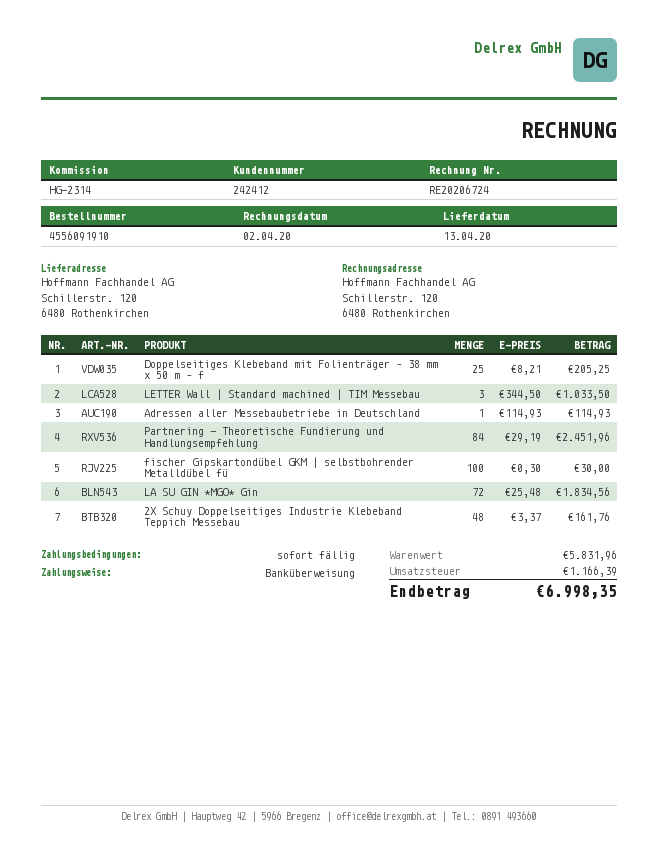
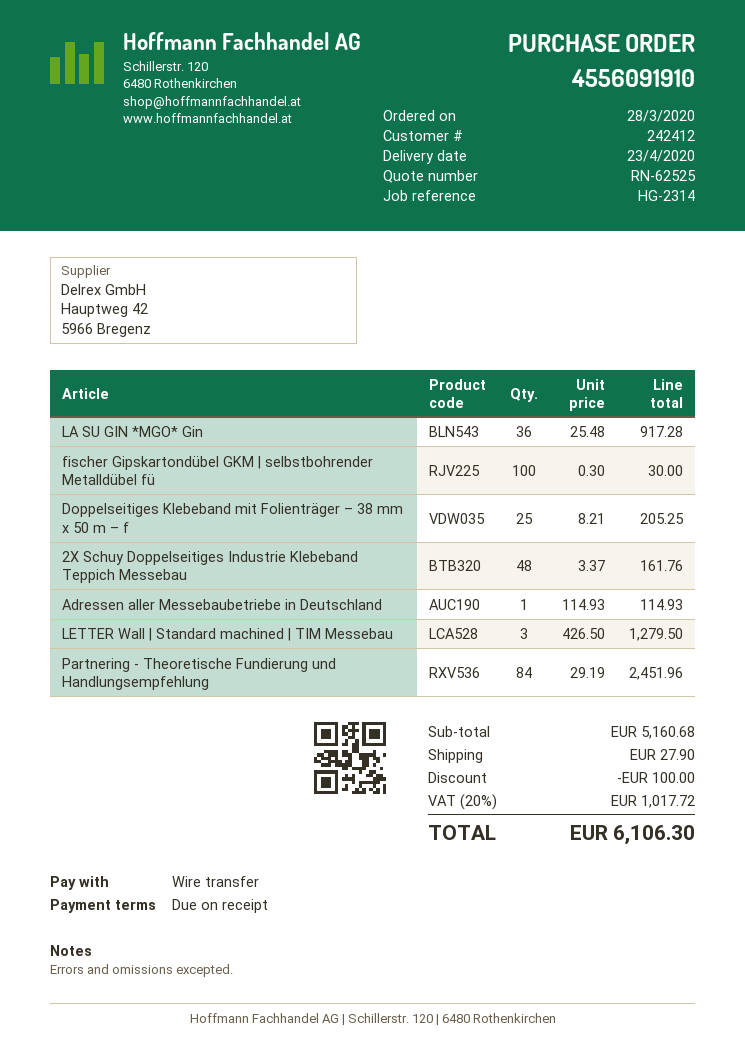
delivery date: 2020-04-13 -> 2020-04-23
LETTER Wall | Standard machined | TIM Messebau: 3 x 344.50 = 1033.50 -> 3 x 426.50 = 1279.50
LA SU GIN *MGO* Gin: 72 x 25.48 = 1834.56 -> 36 x 25.48 = 917.28
subtotal: 5831.96 -> 5160.68
discount: none -> 100.00
shipping: none -> 27.90
tax: 1166.39 -> 1017.72
total: 6998.35 -> 6106.30

